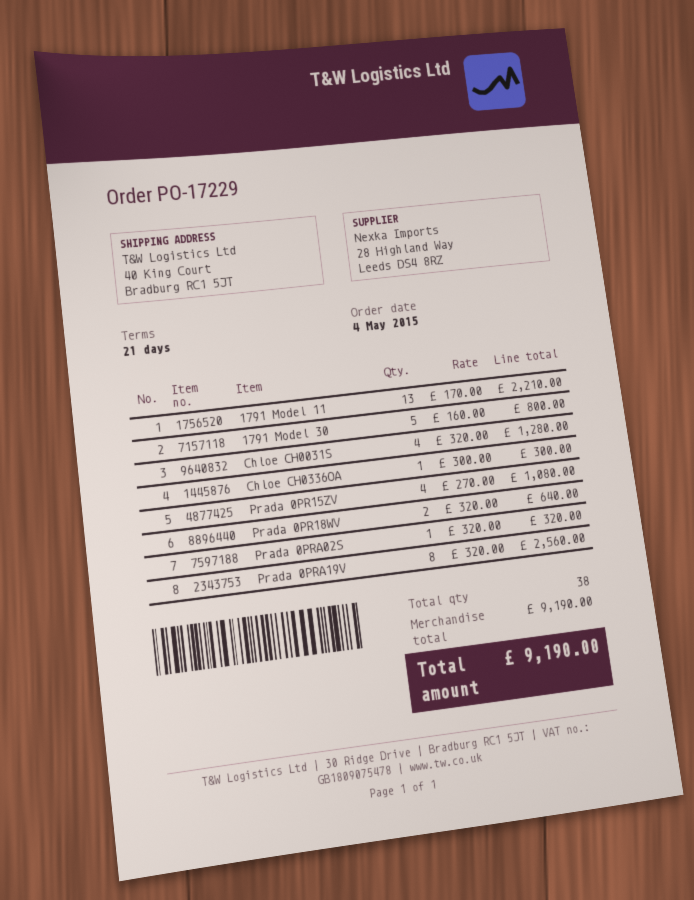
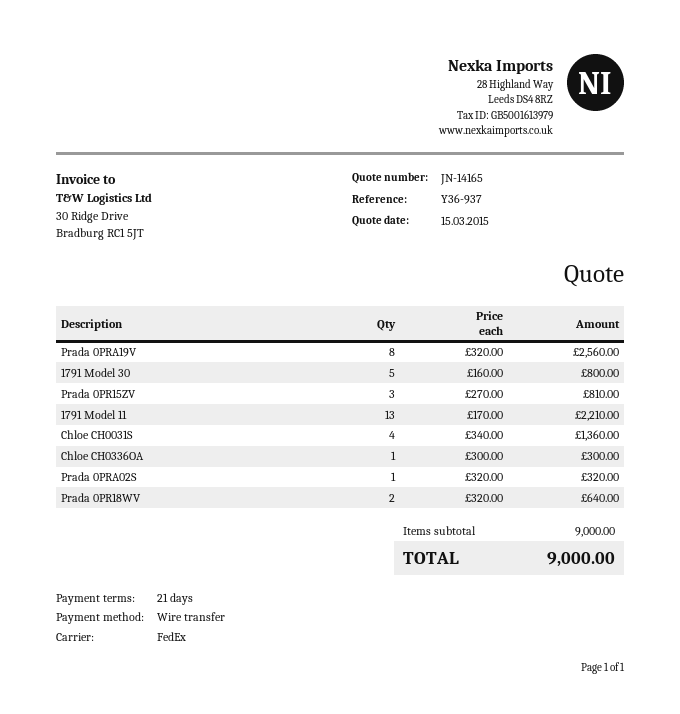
Chloe CH0031S: 4 x 320.00 = 1280.00 -> 4 x 340.00 = 1360.00
Prada 0PR15ZV: 4 x 270.00 = 1080.00 -> 3 x 270.00 = 810.00
subtotal: 9190.00 -> 9000.00
total: 9190.00 -> 9000.00

